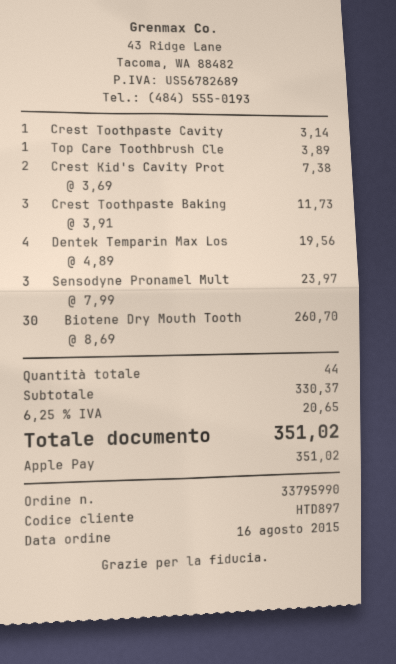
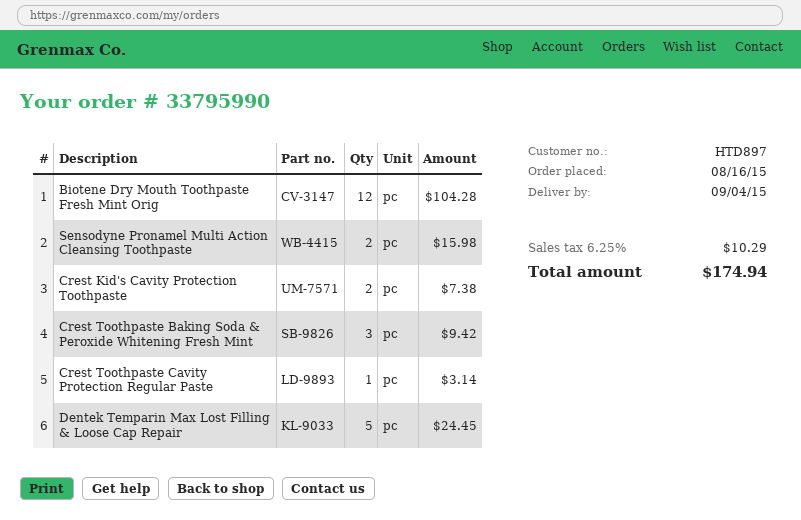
Top Care Toothbrush Cle: 1 for 3.89 -> none
Crest Toothpaste Baking: 3 for 11.73 -> 3 for 9.42
Dentek Temparin Max Los: 4 for 19.56 -> 5 for 24.45
Sensodyne Pronamel Mult: 3 for 23.97 -> 2 for 15.98
Biotene Dry Mouth Tooth: 30 for 260.70 -> 12 for 104.28
tax: 6.25% = 20.65 -> 6.25% = 10.29
total: 351.02 -> 174.94

